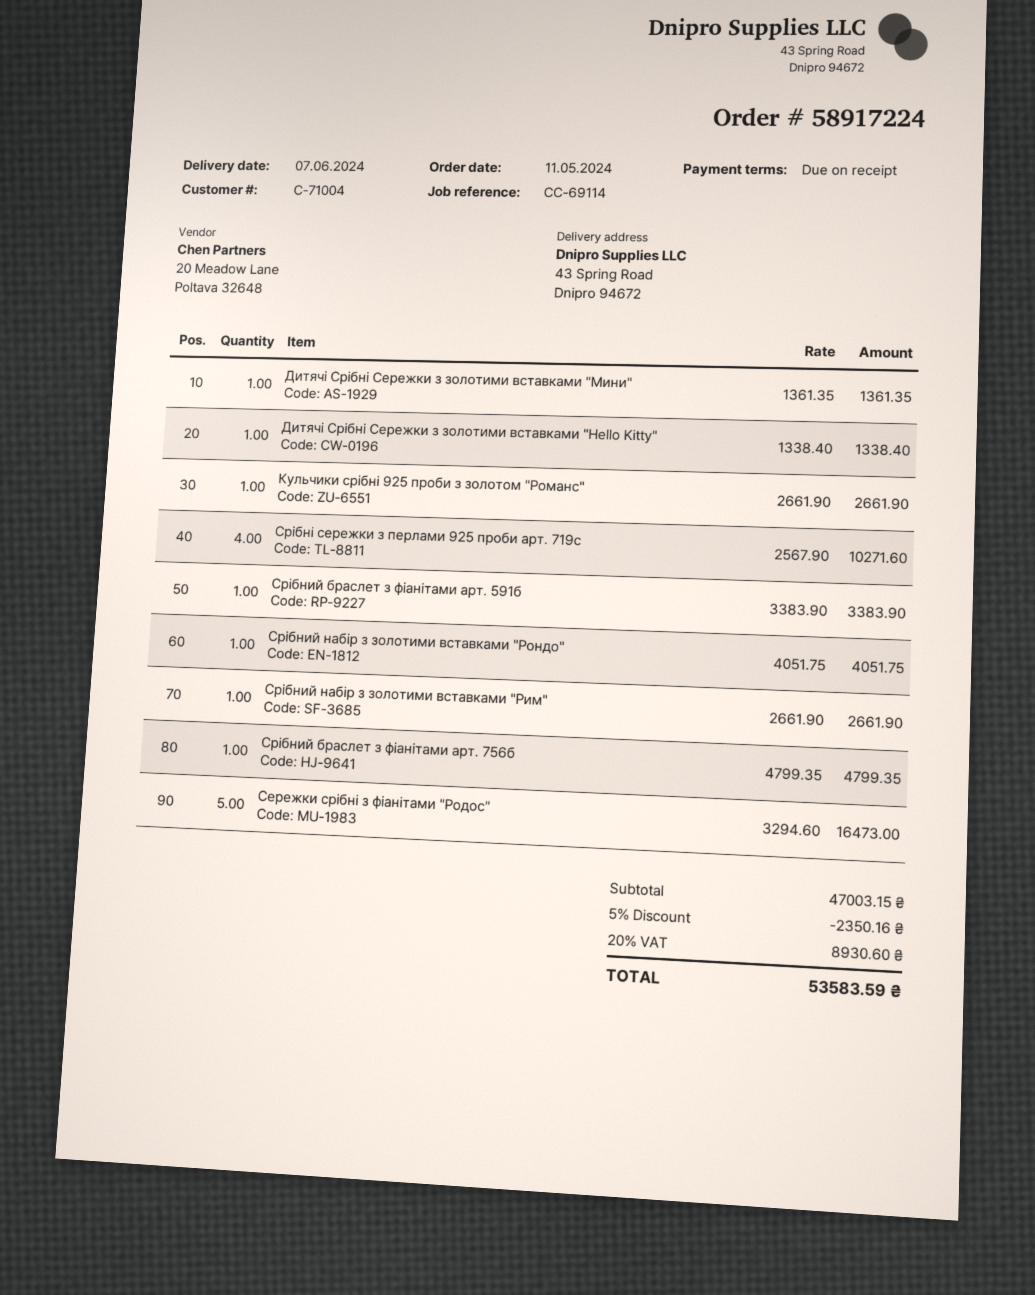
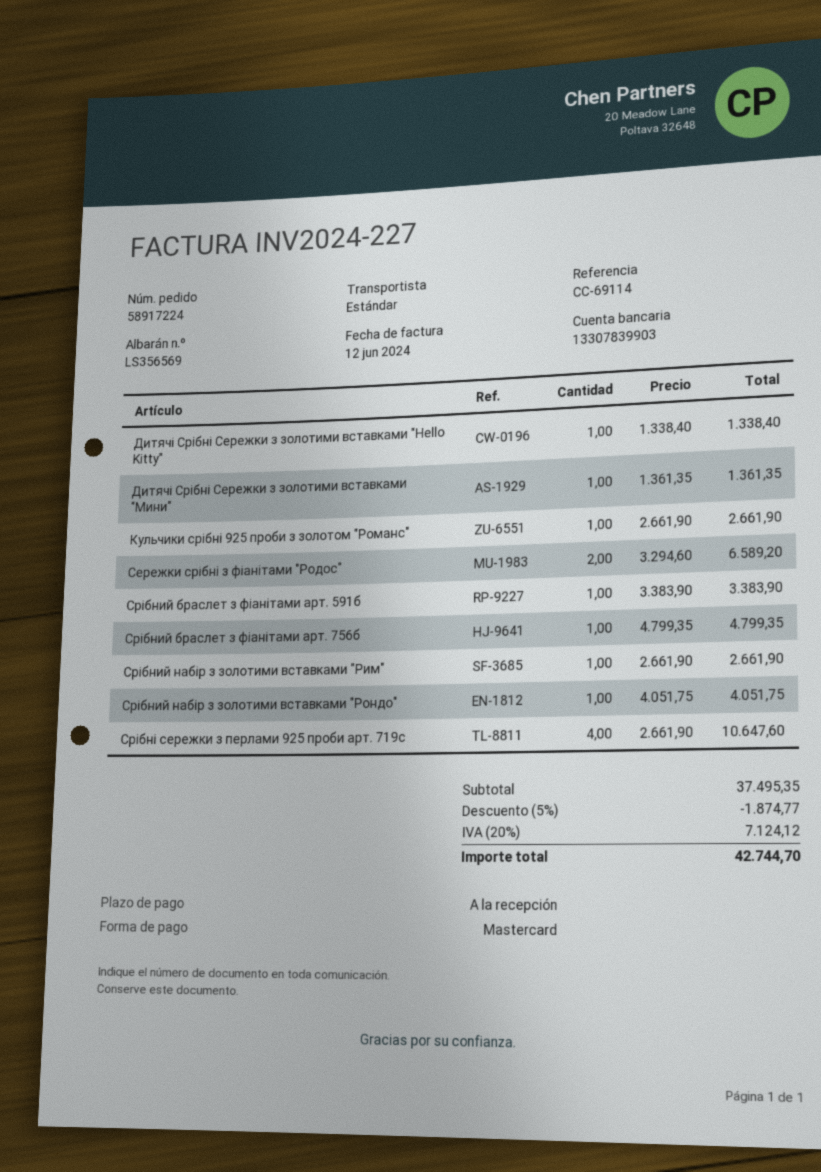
Срібні сережки з перлами 925 проби арт. 719с: 4 x 2567.90 = 10271.60 -> 4 x 2661.90 = 10647.60
Сережки срібні з фіанітами "Родос": 5 x 3294.60 = 16473.00 -> 2 x 3294.60 = 6589.20
subtotal: 47003.15 -> 37495.35
discount: 5% = 2350.16 -> 5% = 1874.77
tax: 20% = 8930.60 -> 20% = 7124.12
total: 53583.59 -> 42744.70

